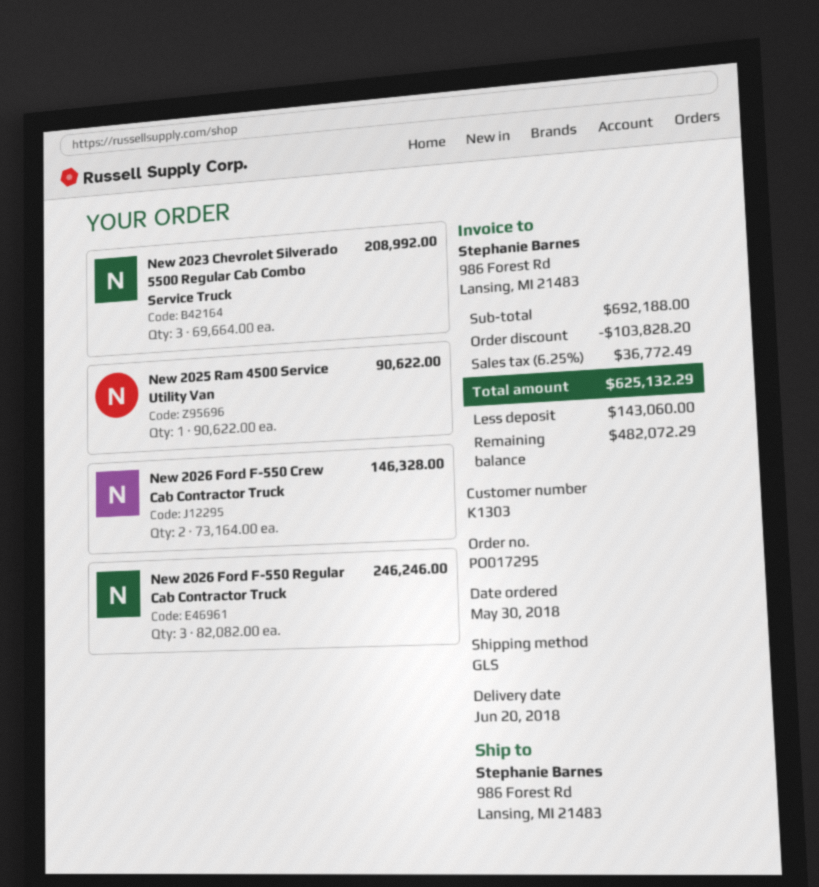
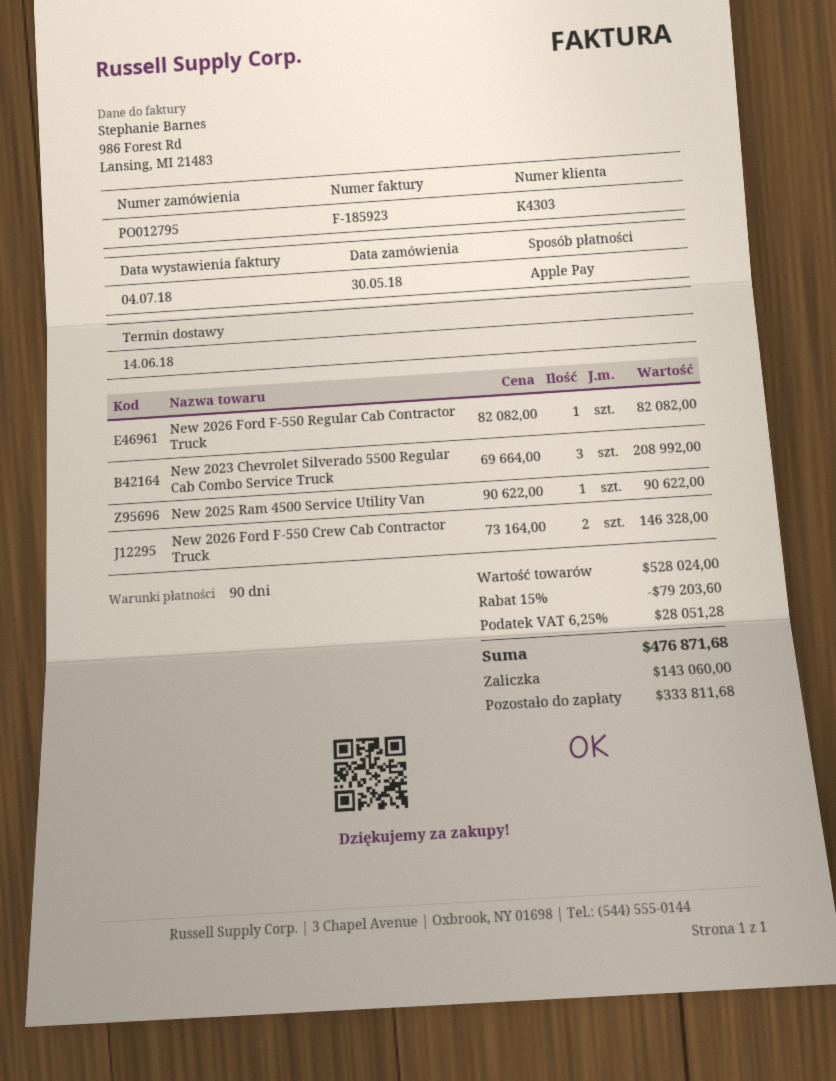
order number: PO017295 -> PO012795
delivery date: 2018-06-20 -> 2018-06-14
customer number: K1303 -> K4303
New 2026 Ford F-550 Regular Cab Contractor Truck: 3 x 82082.00 = 246246.00 -> 1 x 82082.00 = 82082.00
subtotal: 692188.00 -> 528024.00
discount: 103828.20 -> 79203.60
tax: 6.25% = 36772.49 -> 6.25% = 28051.28
total: 625132.29 -> 476871.68
balance: 482072.29 -> 333811.68

